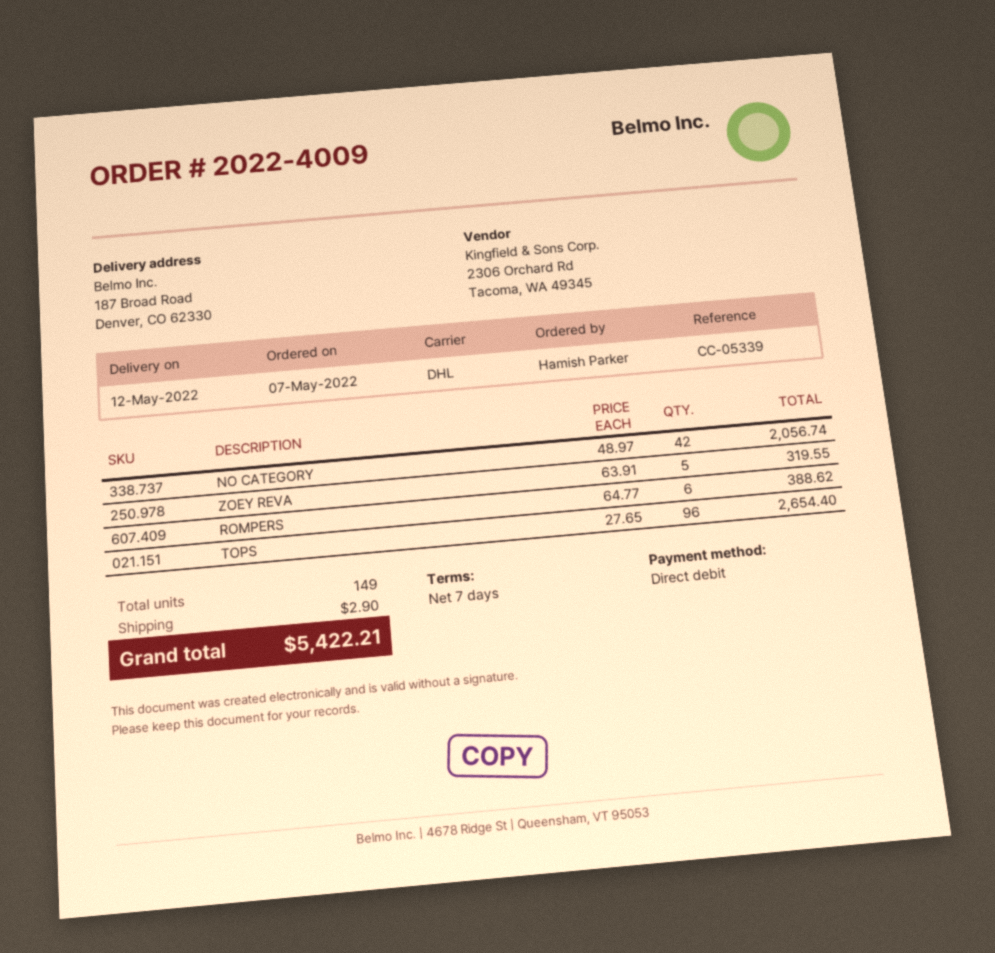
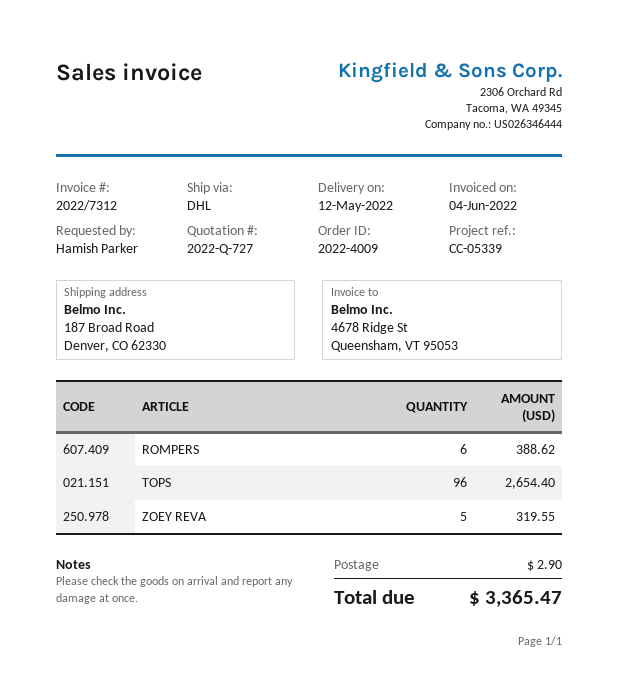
NO CATEGORY: 42 for 2056.74 -> none
total: 5422.21 -> 3365.47

